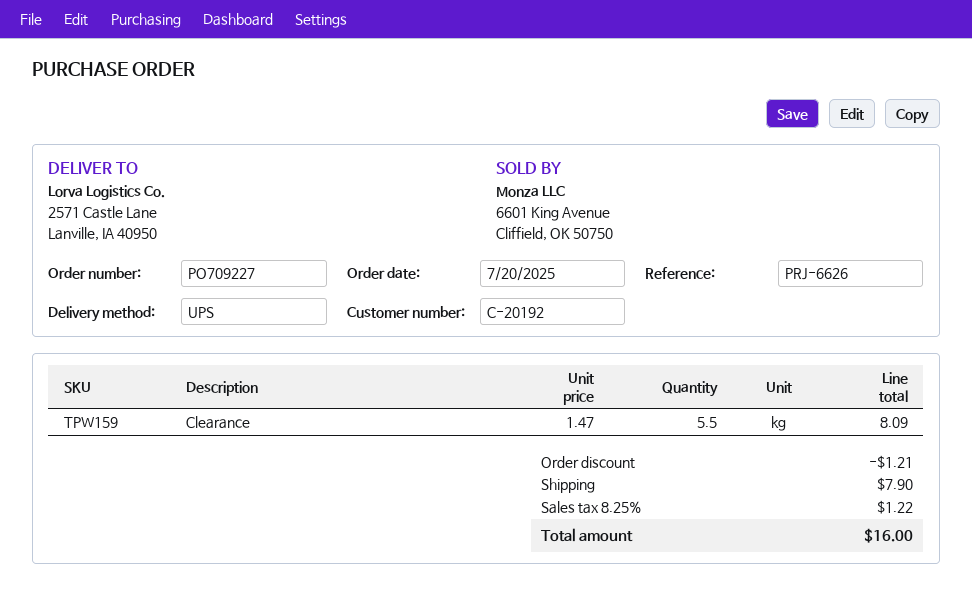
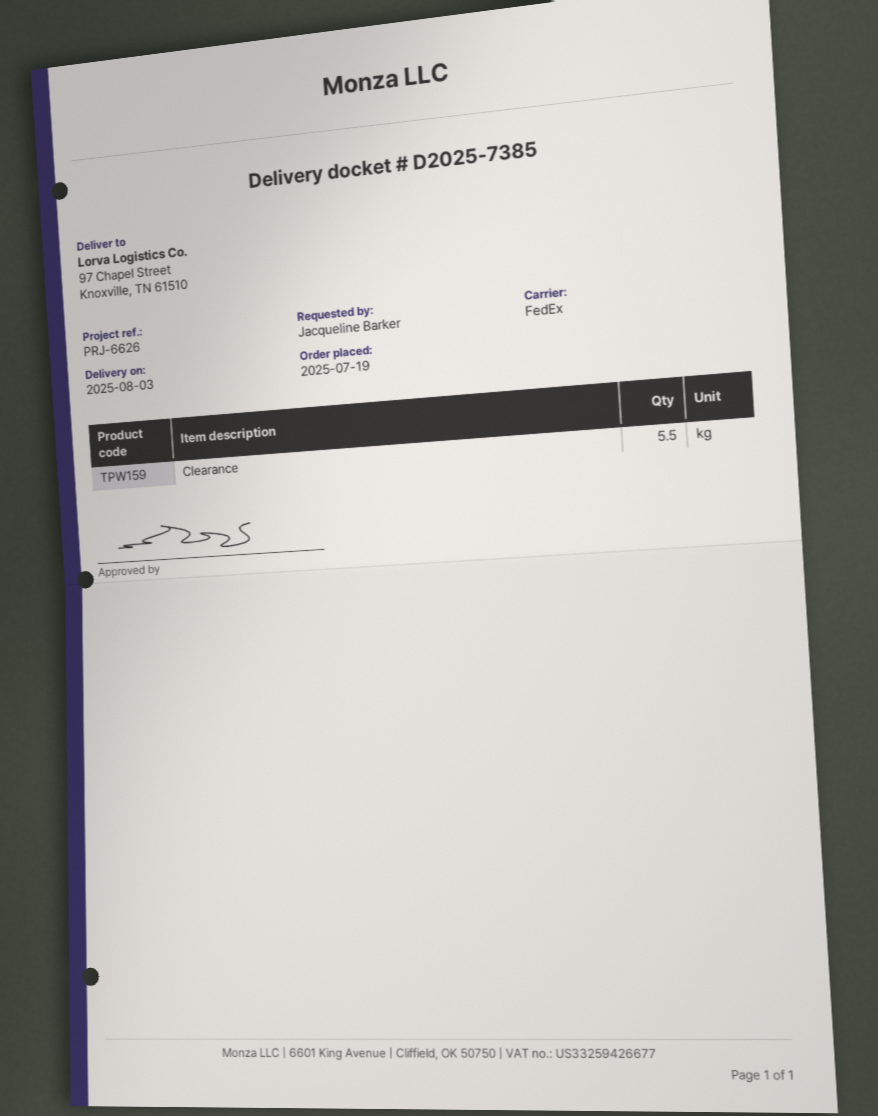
order date: 2025-07-20 -> 2025-07-19
shipping method: UPS -> FedEx
ship to: 2571 Castle Lane, Lanville, IA 40950 -> 97 Chapel Street, Knoxville, TN 61510

